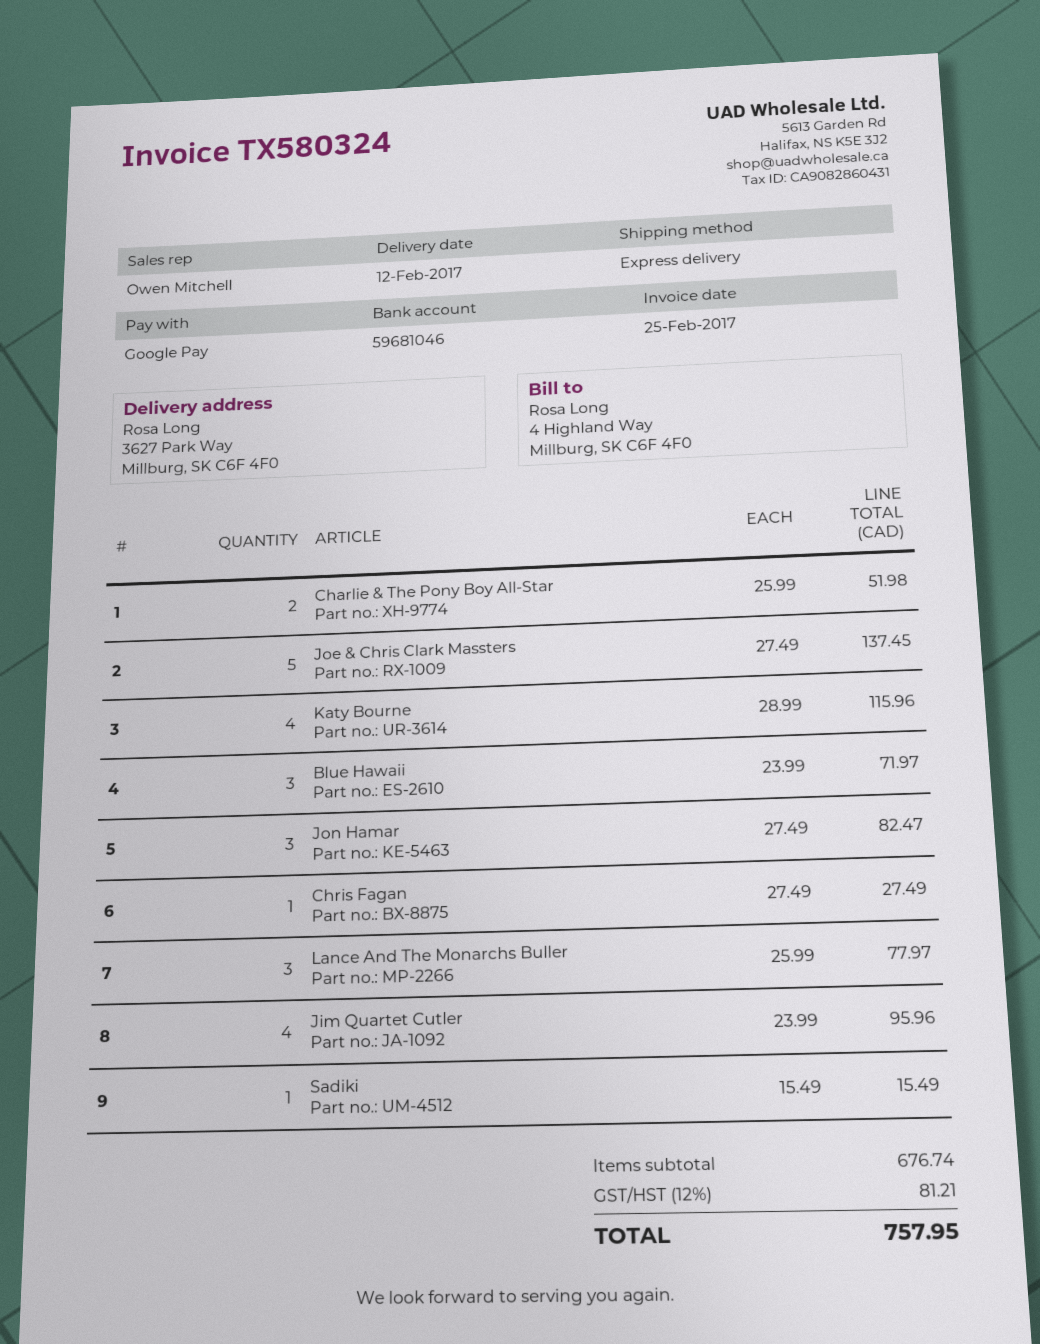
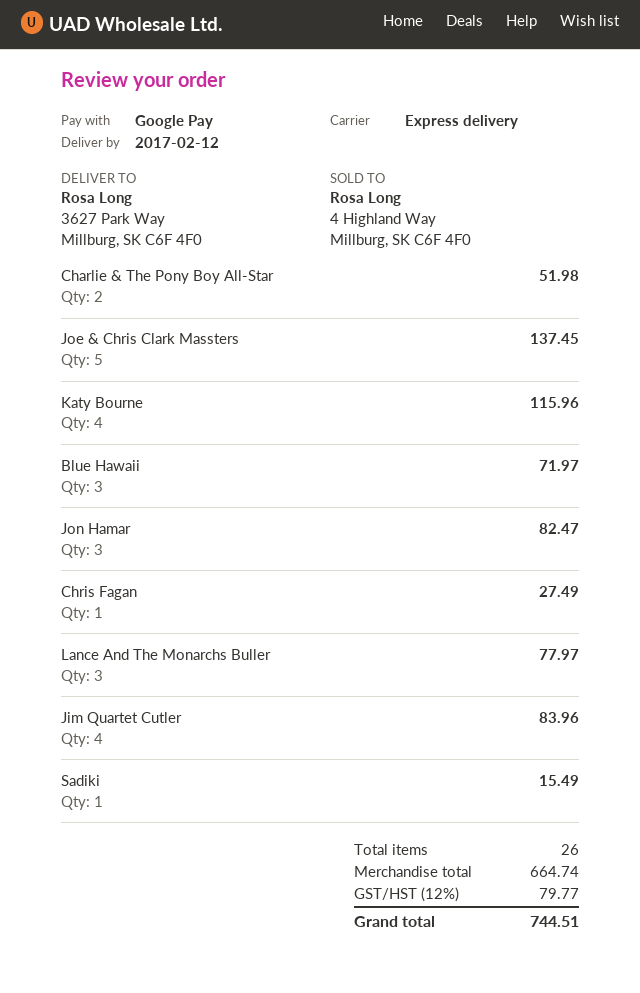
Jim Quartet Cutler: 4 for 95.96 -> 4 for 83.96
subtotal: 676.74 -> 664.74
tax: 12% = 81.21 -> 12% = 79.77
total: 757.95 -> 744.51

